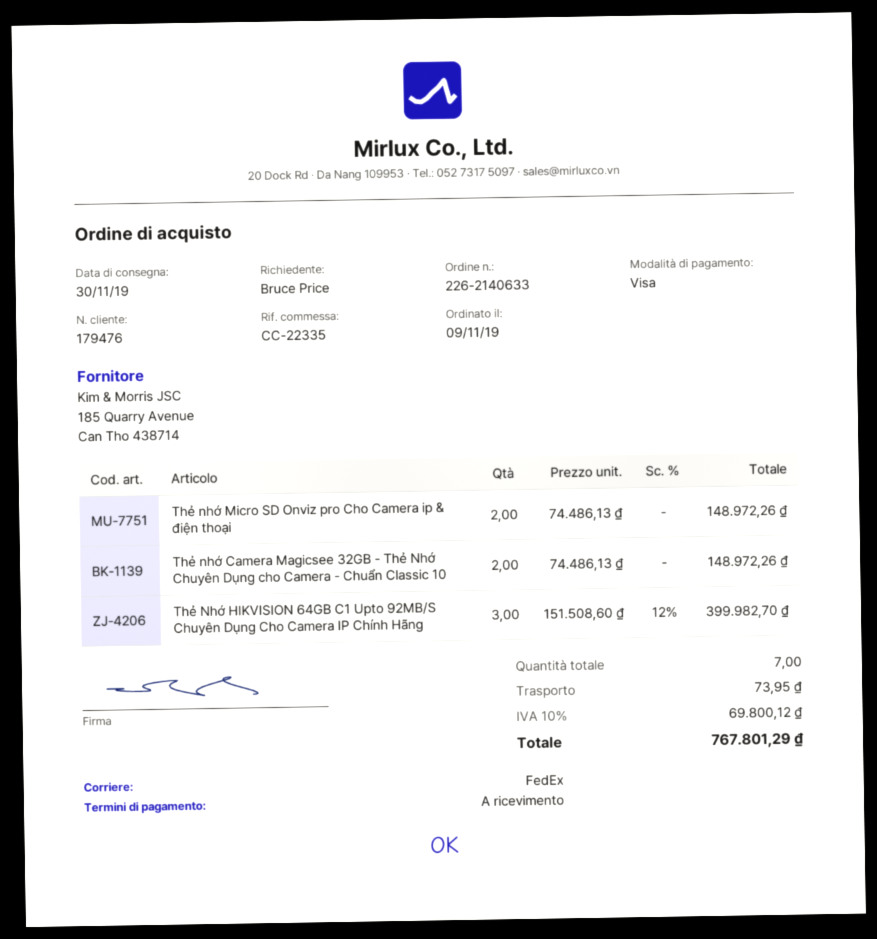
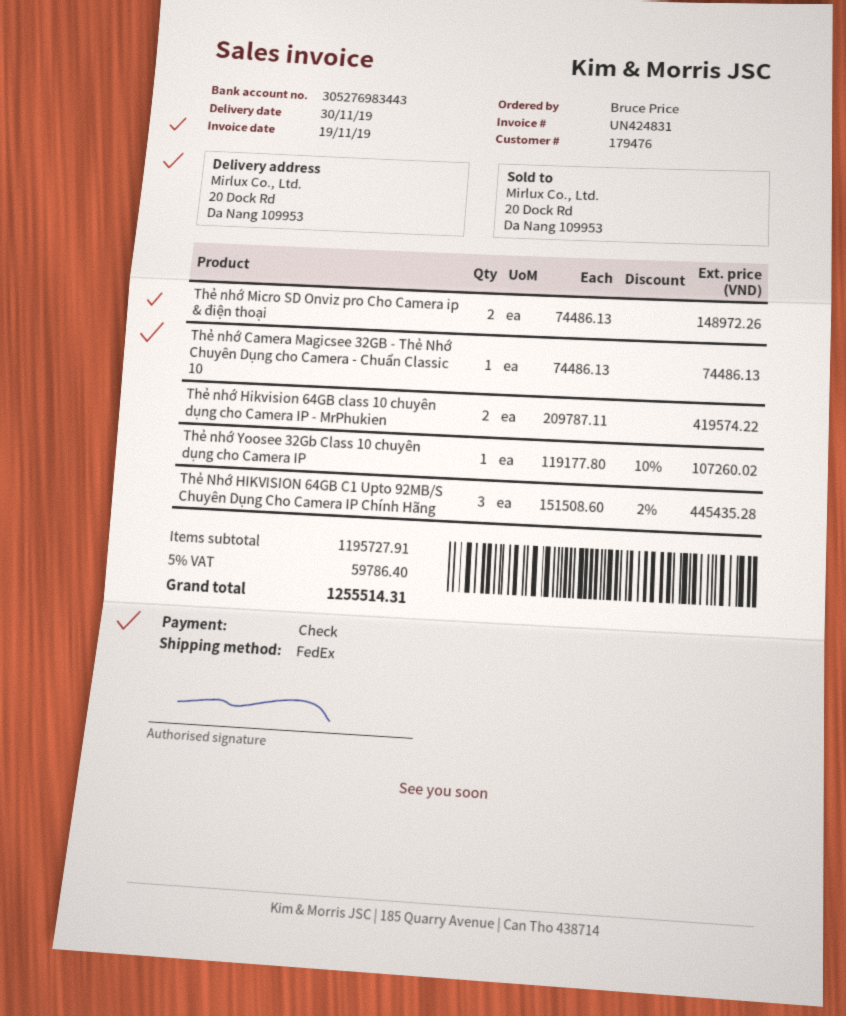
payment method: Visa -> cheque
Thẻ nhớ Camera Magicsee 32GB - Thẻ Nhớ Chuyên Dụng cho Camera - Chuẩn Classic 10: 2 x 74486.13 = 148972.26 -> 1 x 74486.13 = 74486.13
Thẻ Nhớ HIKVISION 64GB C1 Upto 92MB/S Chuyên Dụng Cho Camera IP Chính Hãng: 3 x 151508.60 - 12% = 399982.70 -> 3 x 151508.60 - 2% = 445435.28
Thẻ nhớ Hikvision 64GB class 10 chuyên dụng cho Camera IP - MrPhukien: none -> 2 x 209787.11 = 419574.22
Thẻ nhớ Yoosee 32Gb Class 10 chuyên dụng cho Camera IP: none -> 1 x 119177.80 - 10% = 107260.02
shipping: 73.95 -> none
tax: 10% = 69800.12 -> 5% = 59786.40
total: 767801.29 -> 1255514.31

